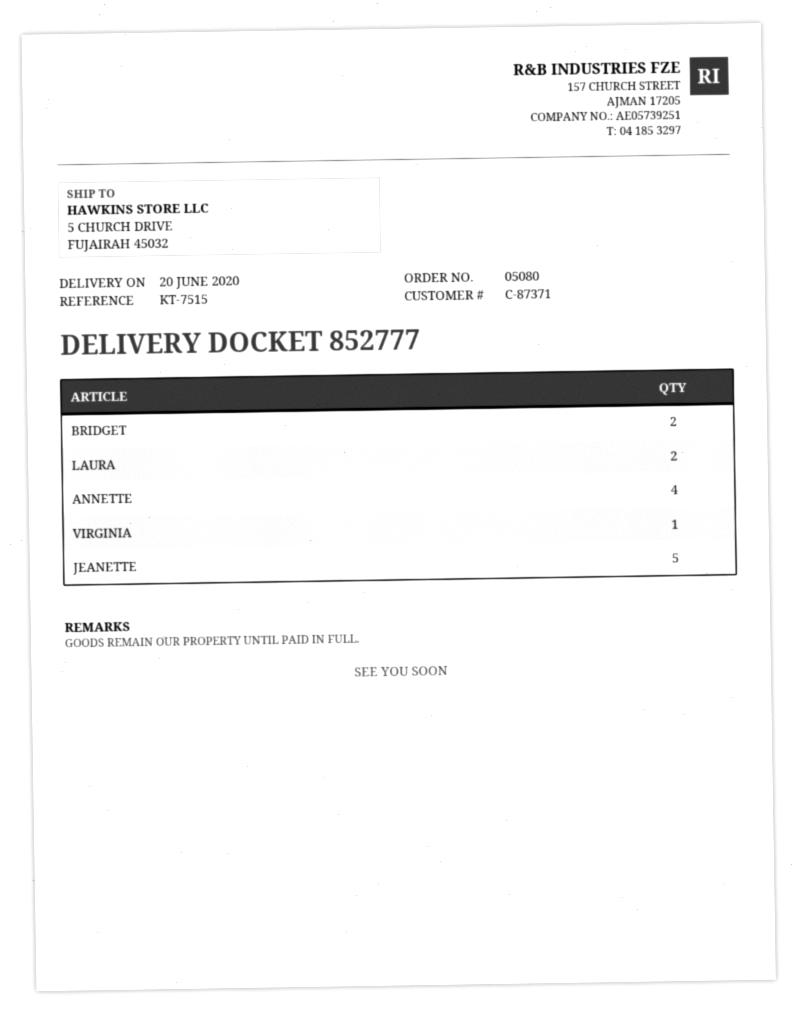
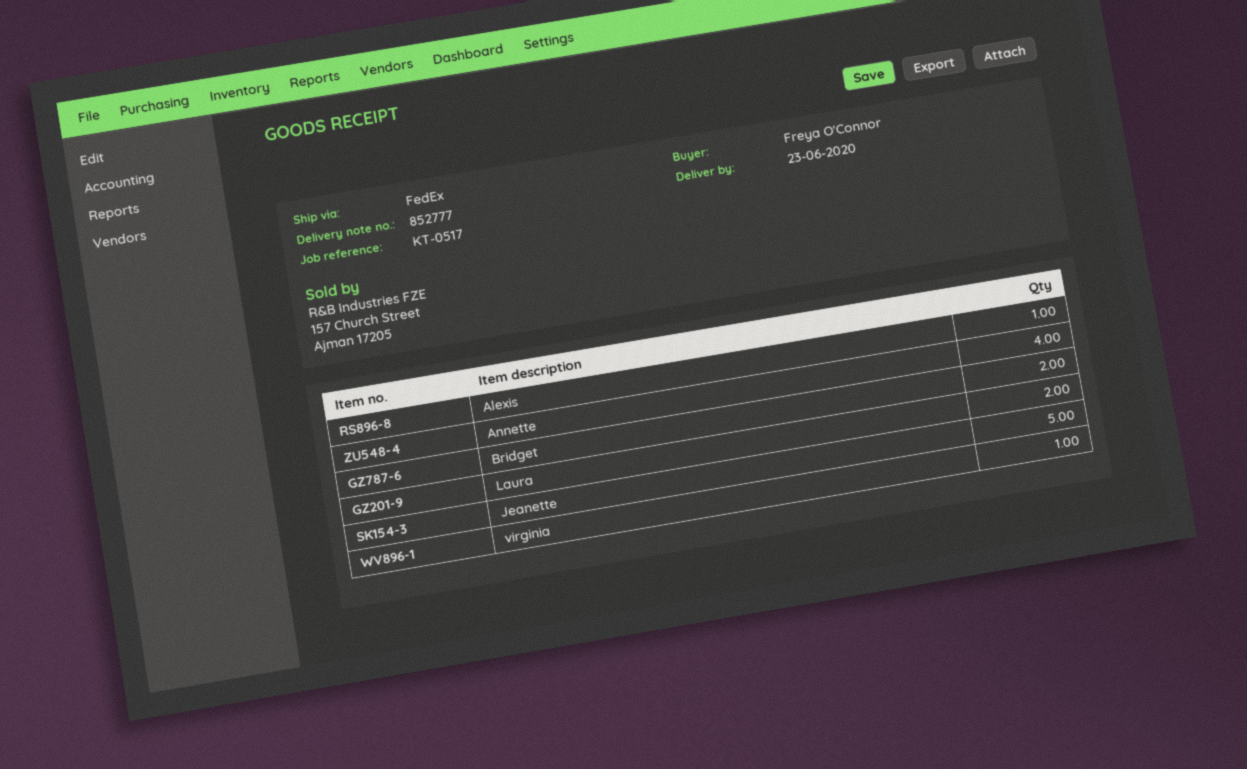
delivery date: 2020-06-20 -> 2020-06-23
reference: KT-7515 -> KT-0517
Alexis: none -> 1

